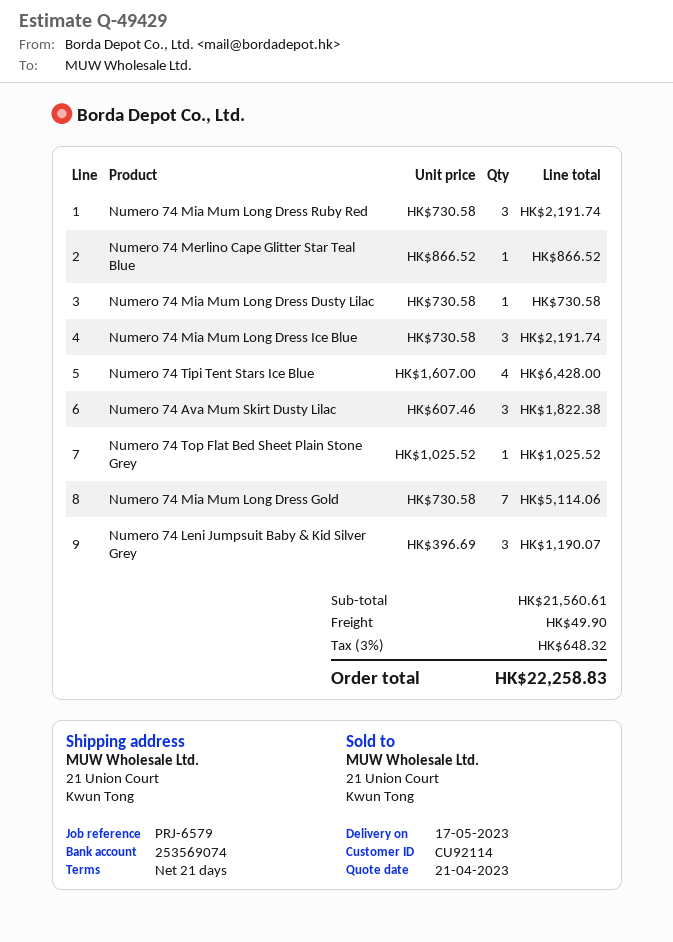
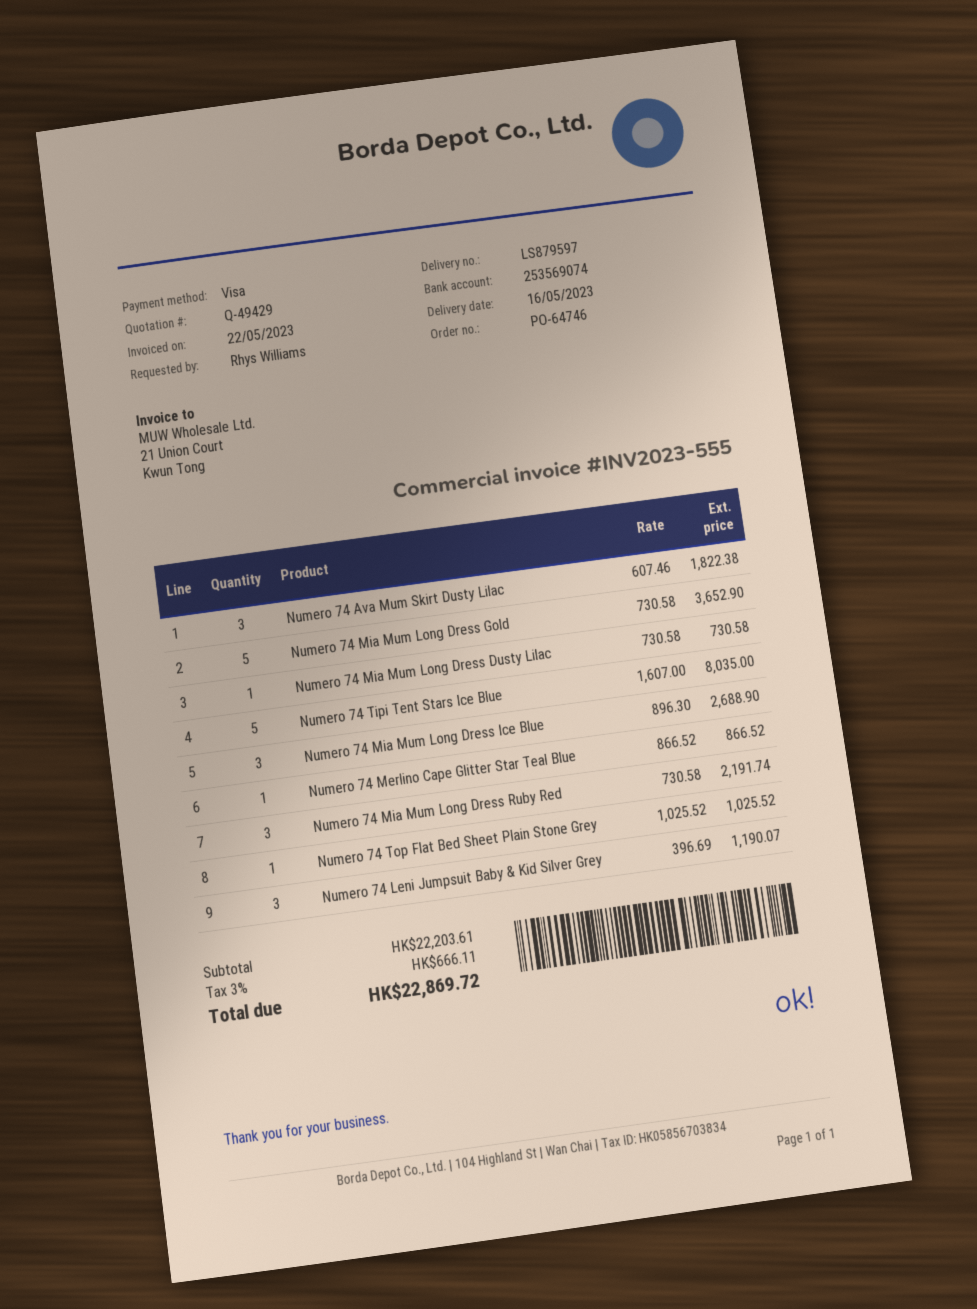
delivery date: 2023-05-17 -> 2023-05-16
Numero 74 Mia Mum Long Dress Ice Blue: 3 x 730.58 = 2191.74 -> 3 x 896.30 = 2688.90
Numero 74 Tipi Tent Stars Ice Blue: 4 x 1607.00 = 6428.00 -> 5 x 1607.00 = 8035.00
Numero 74 Mia Mum Long Dress Gold: 7 x 730.58 = 5114.06 -> 5 x 730.58 = 3652.90
subtotal: 21560.61 -> 22203.61
shipping: 49.90 -> none
tax: 3% = 648.32 -> 3% = 666.11
total: 22258.83 -> 22869.72

